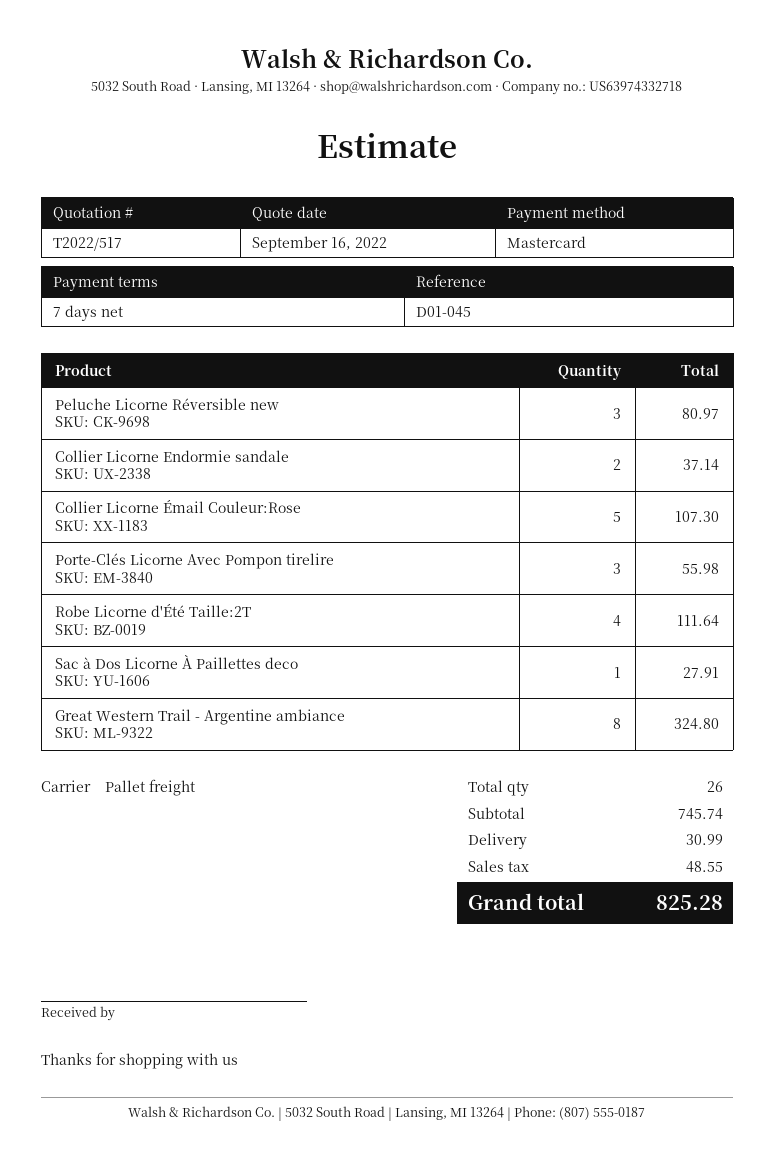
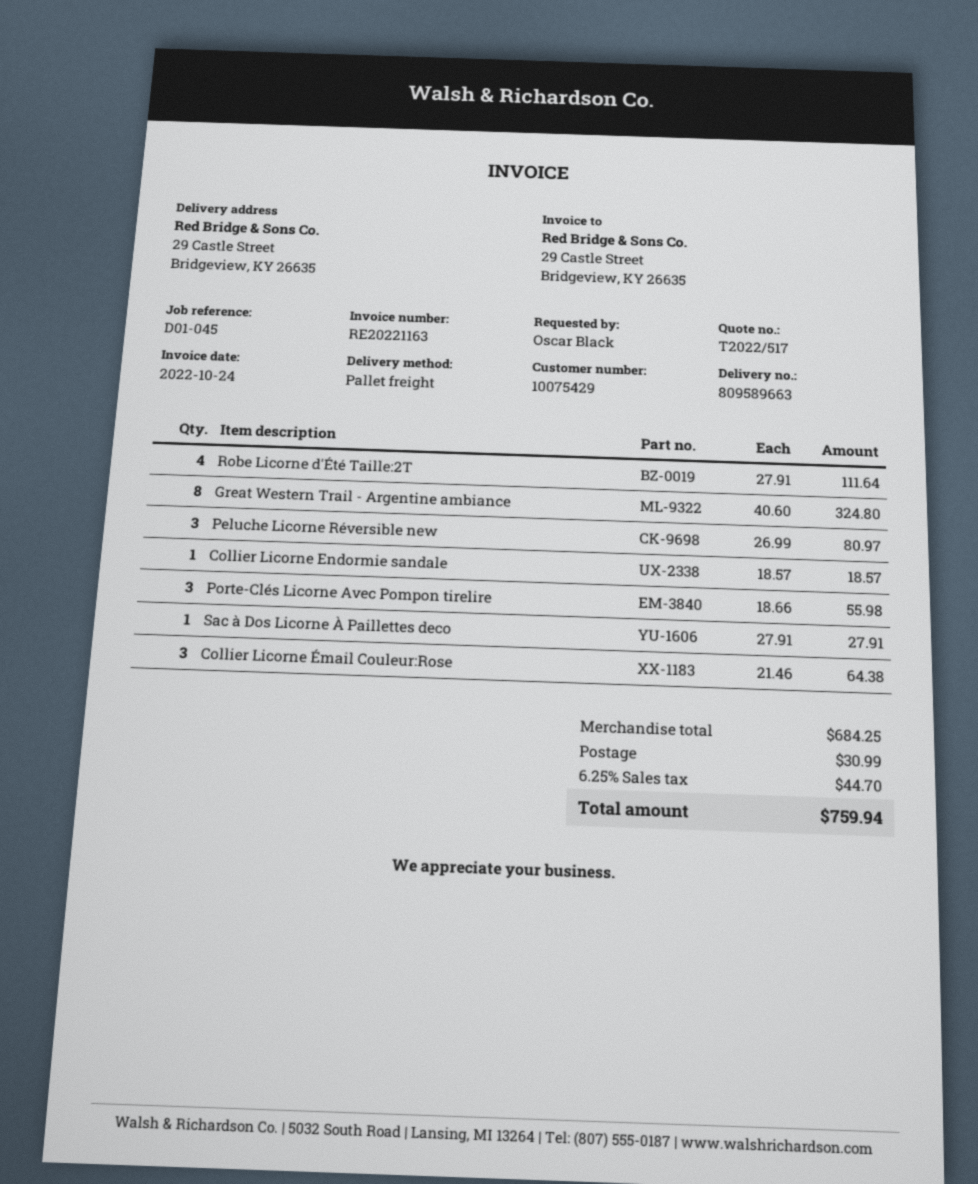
Collier Licorne Endormie sandale: 2 for 37.14 -> 1 for 18.57
Collier Licorne Émail Couleur:Rose: 5 for 107.30 -> 3 for 64.38
subtotal: 745.74 -> 684.25
tax: 48.55 -> 44.70
total: 825.28 -> 759.94

